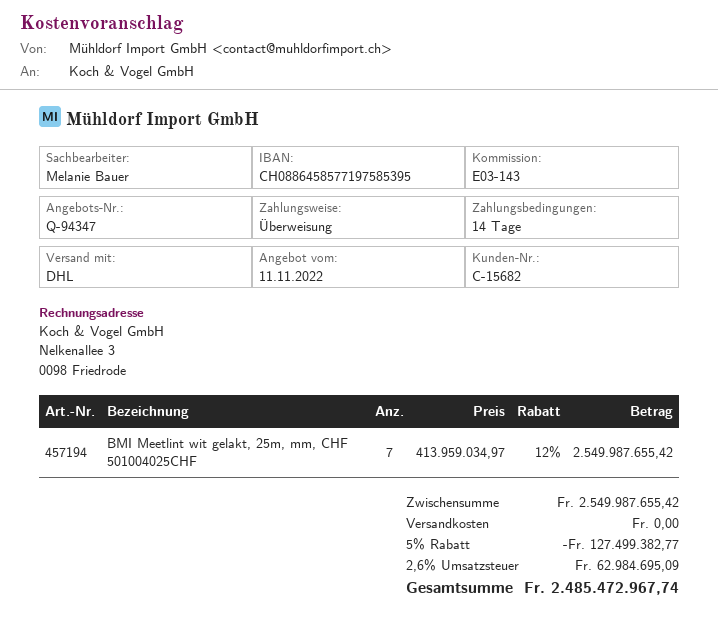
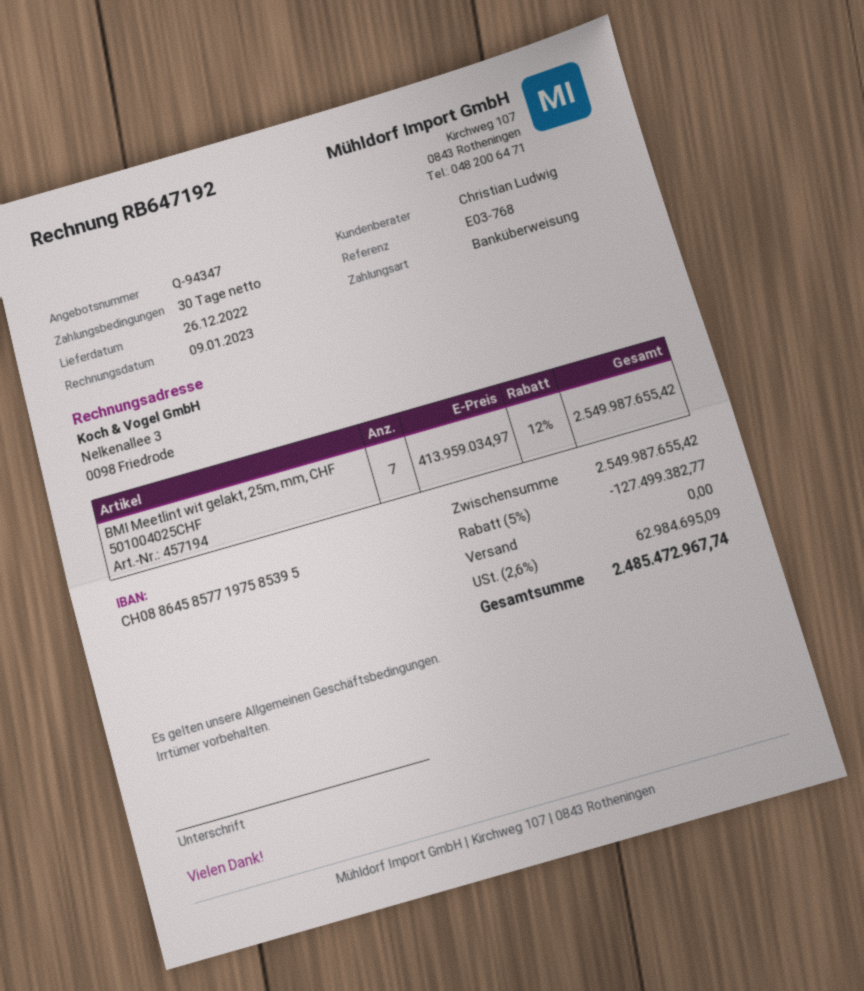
payment terms: 14 days -> 30 days
reference: E03-143 -> E03-768
sales rep: Melanie Bauer -> Christian Ludwig

